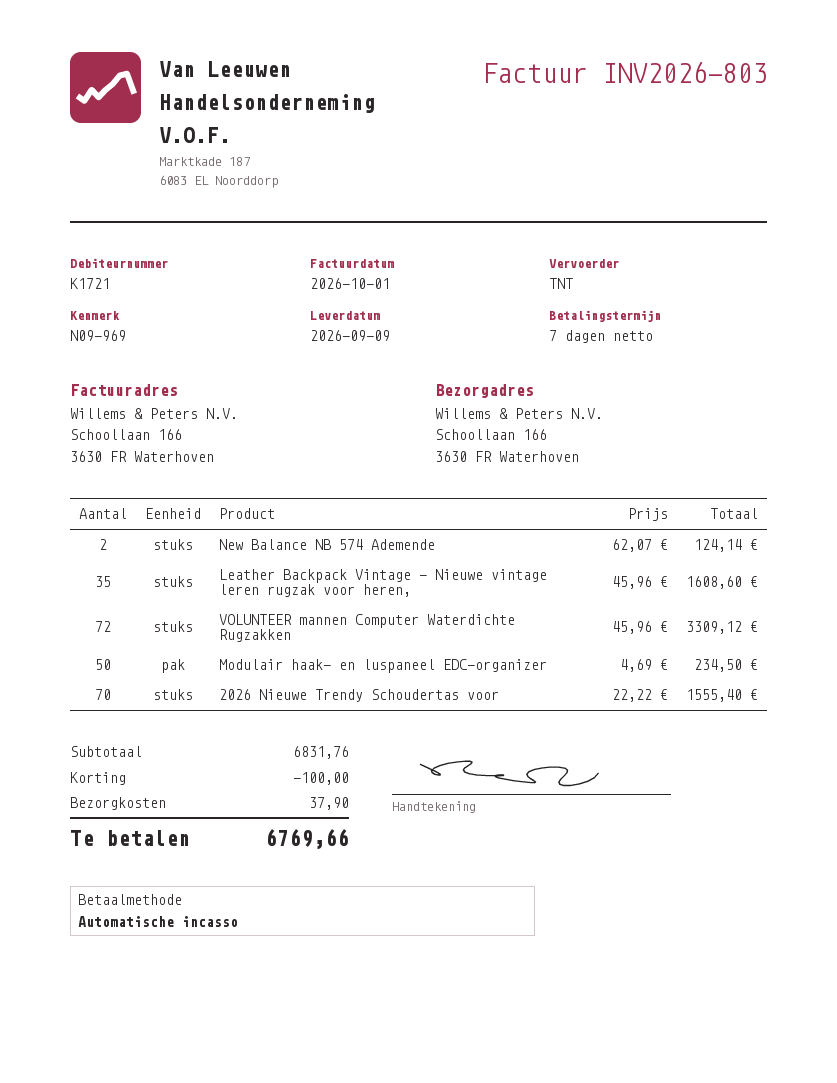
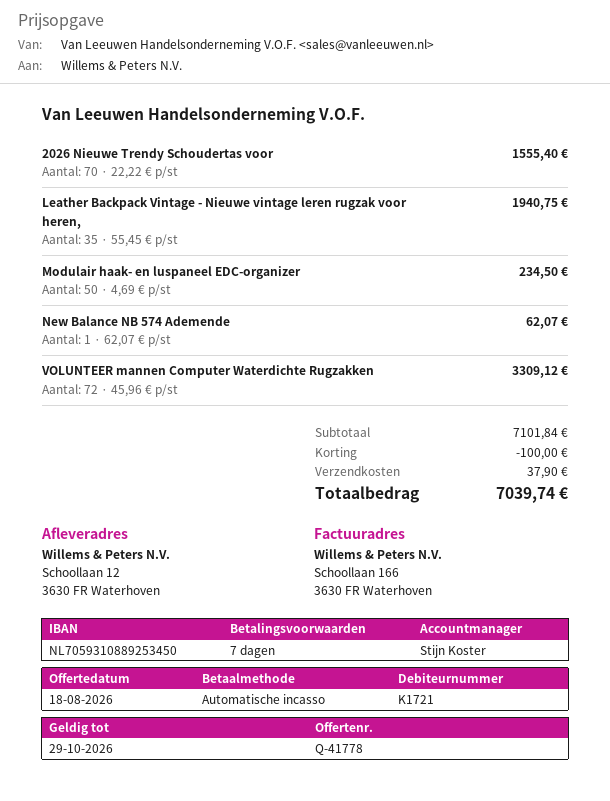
ship to: Schoollaan 166, 3630 FR Waterhoven -> Schoollaan 12, 3630 FR Waterhoven
New Balance NB 574 Ademende: 2 x 62.07 = 124.14 -> 1 x 62.07 = 62.07
Leather Backpack Vintage - Nieuwe vintage leren rugzak voor heren,: 35 x 45.96 = 1608.60 -> 35 x 55.45 = 1940.75
subtotal: 6831.76 -> 7101.84
total: 6769.66 -> 7039.74

